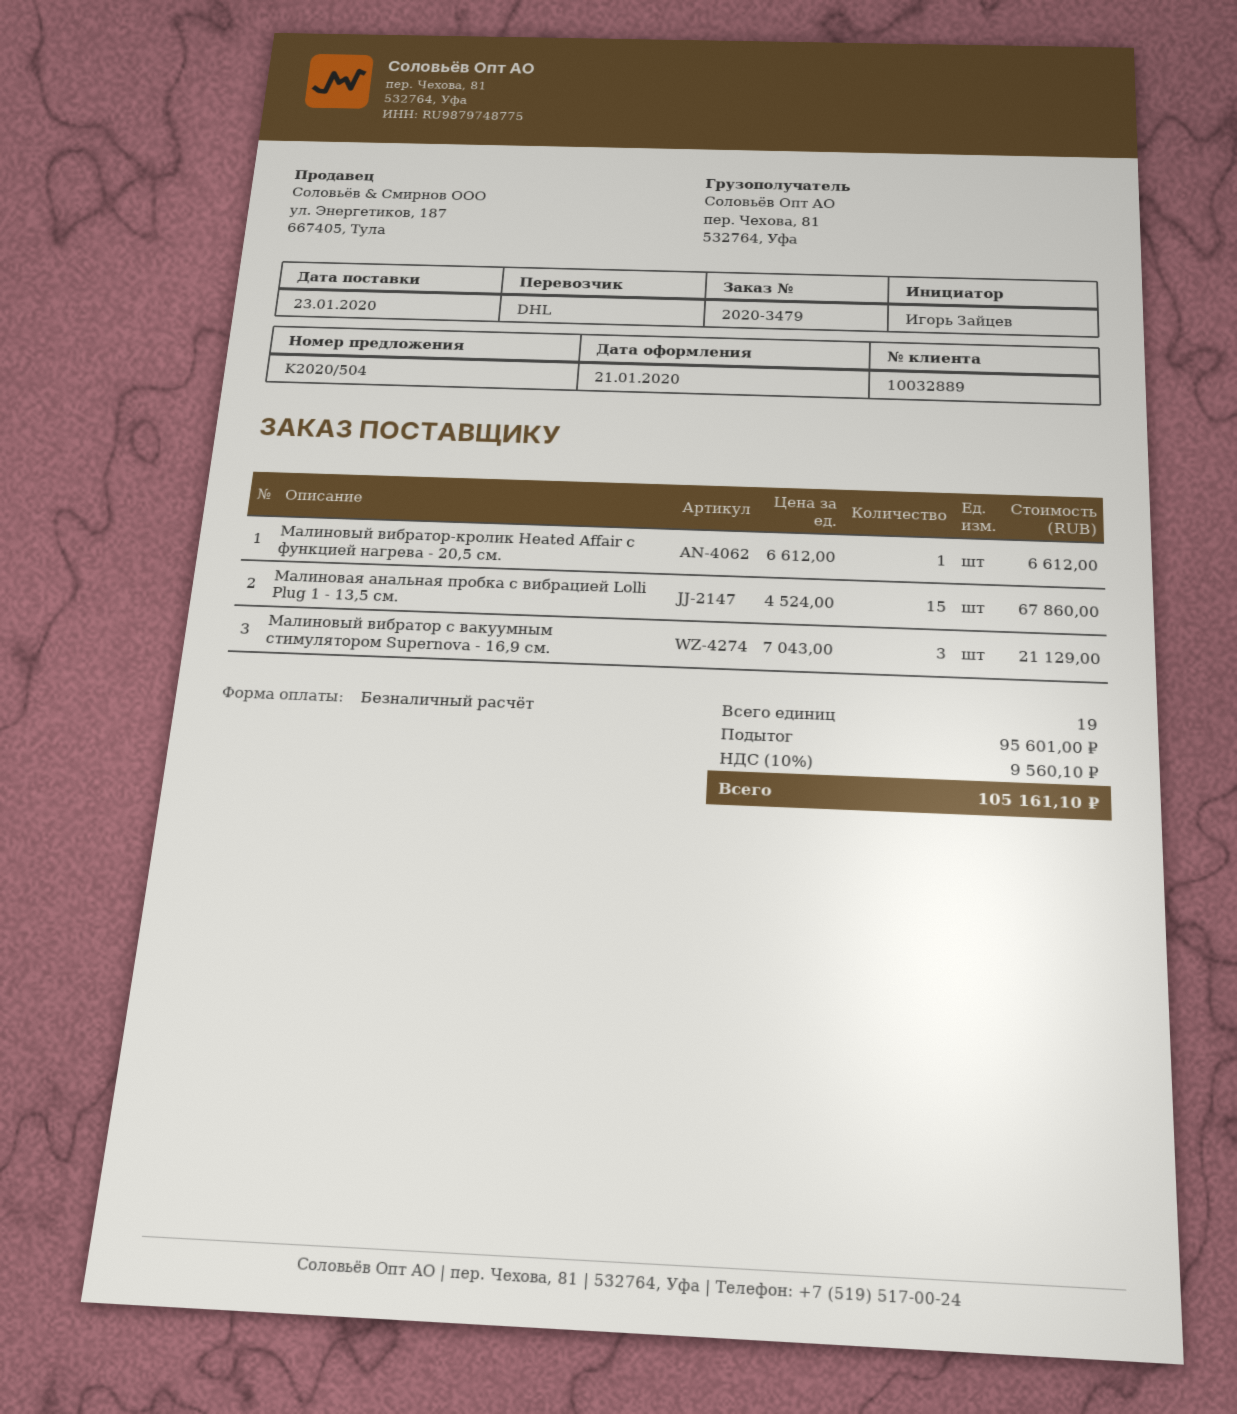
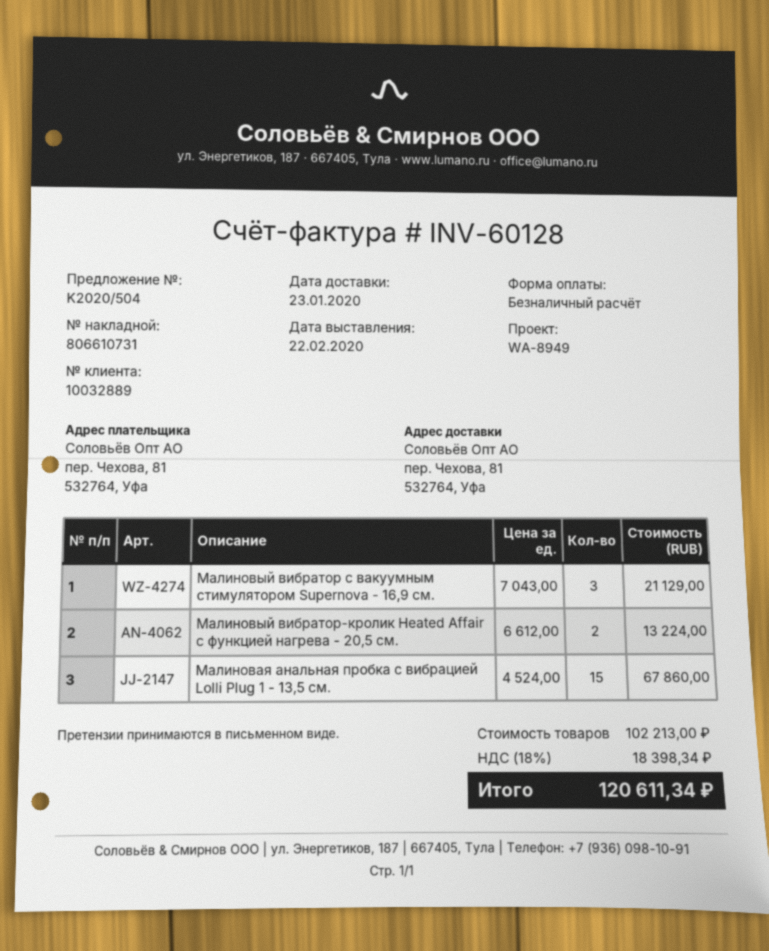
Малиновый вибратор-кролик Heated Affair с функцией нагрева - 20,5 см.: 1 x 6612.00 = 6612.00 -> 2 x 6612.00 = 13224.00
subtotal: 95601.00 -> 102213.00
tax: 10% = 9560.10 -> 18% = 18398.34
total: 105161.10 -> 120611.34

